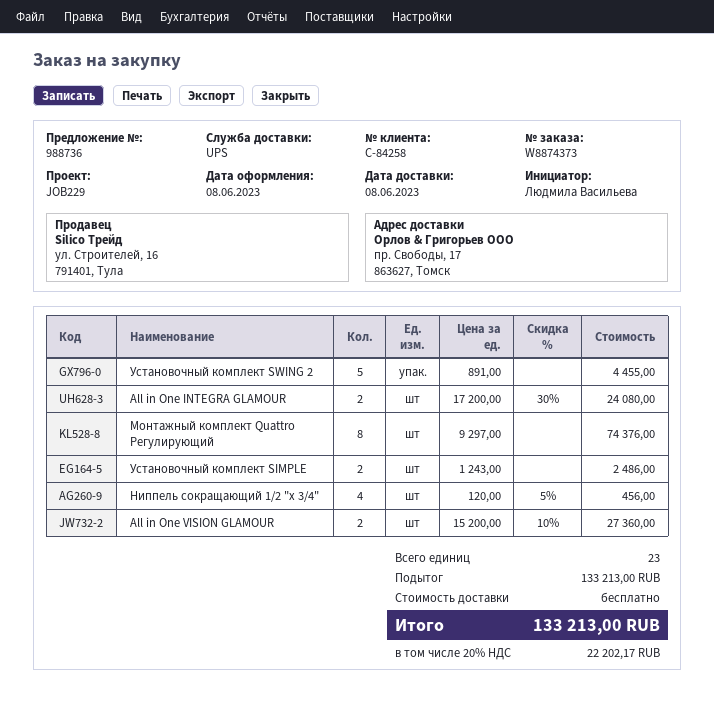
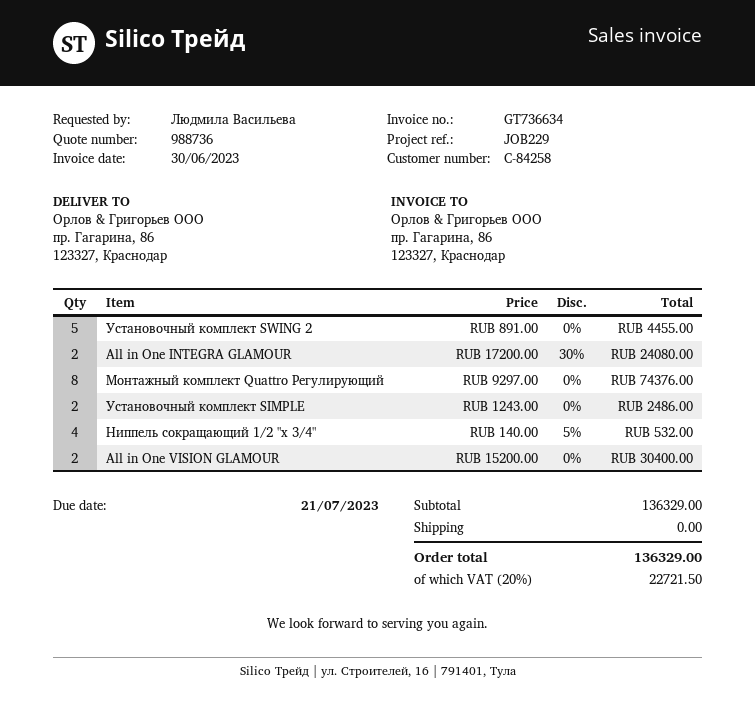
ship to: пр. Свободы, 17, 863627, Томск -> пр. Гагарина, 86, 123327, Краснодар
Ниппель сокращающий 1/2 "x 3/4": 4 x 120.00 - 5% = 456.00 -> 4 x 140.00 - 5% = 532.00
All in One VISION GLAMOUR: 2 x 15200.00 - 10% = 27360.00 -> 2 x 15200.00 = 30400.00
subtotal: 133213.00 -> 136329.00
tax: 20% = 22202.17 -> 20% = 22721.50
total: 133213.00 -> 136329.00

